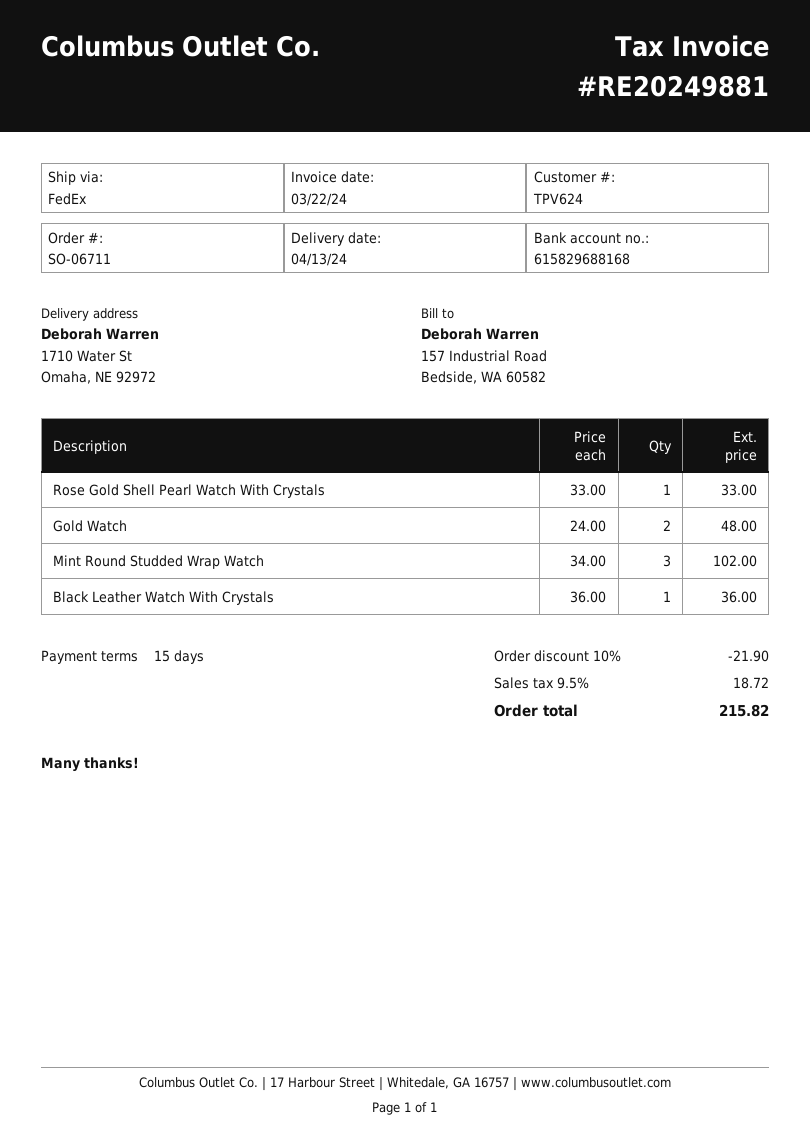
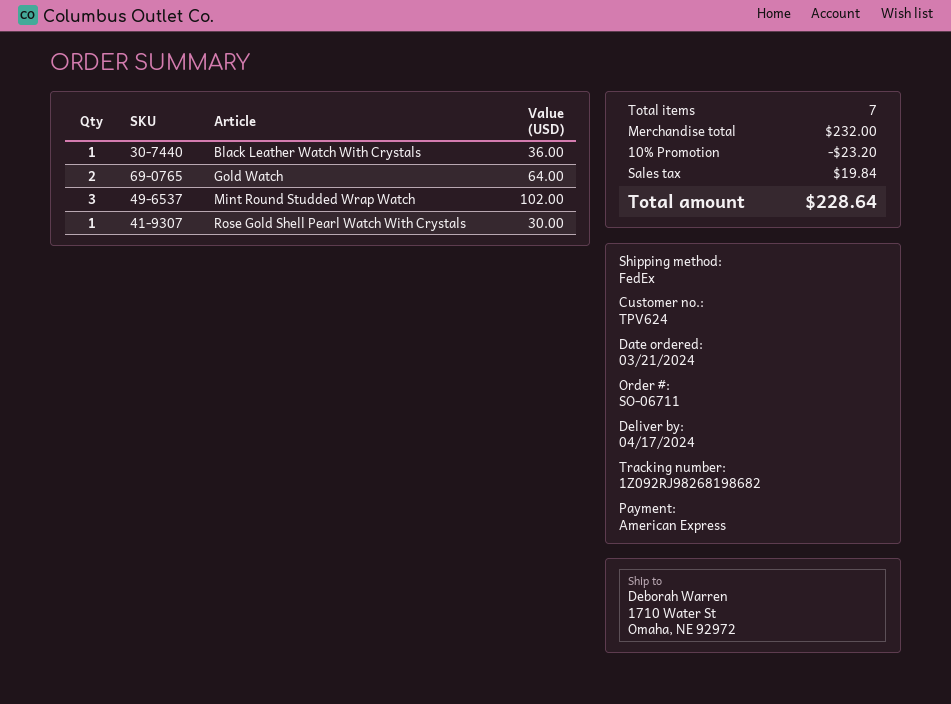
delivery date: 2024-04-13 -> 2024-04-17
Rose Gold Shell Pearl Watch With Crystals: 1 for 33.00 -> 1 for 30.00
Gold Watch: 2 for 48.00 -> 2 for 64.00
discount: 10% = 21.90 -> 10% = 23.20
tax: 18.72 -> 19.84
total: 215.82 -> 228.64

